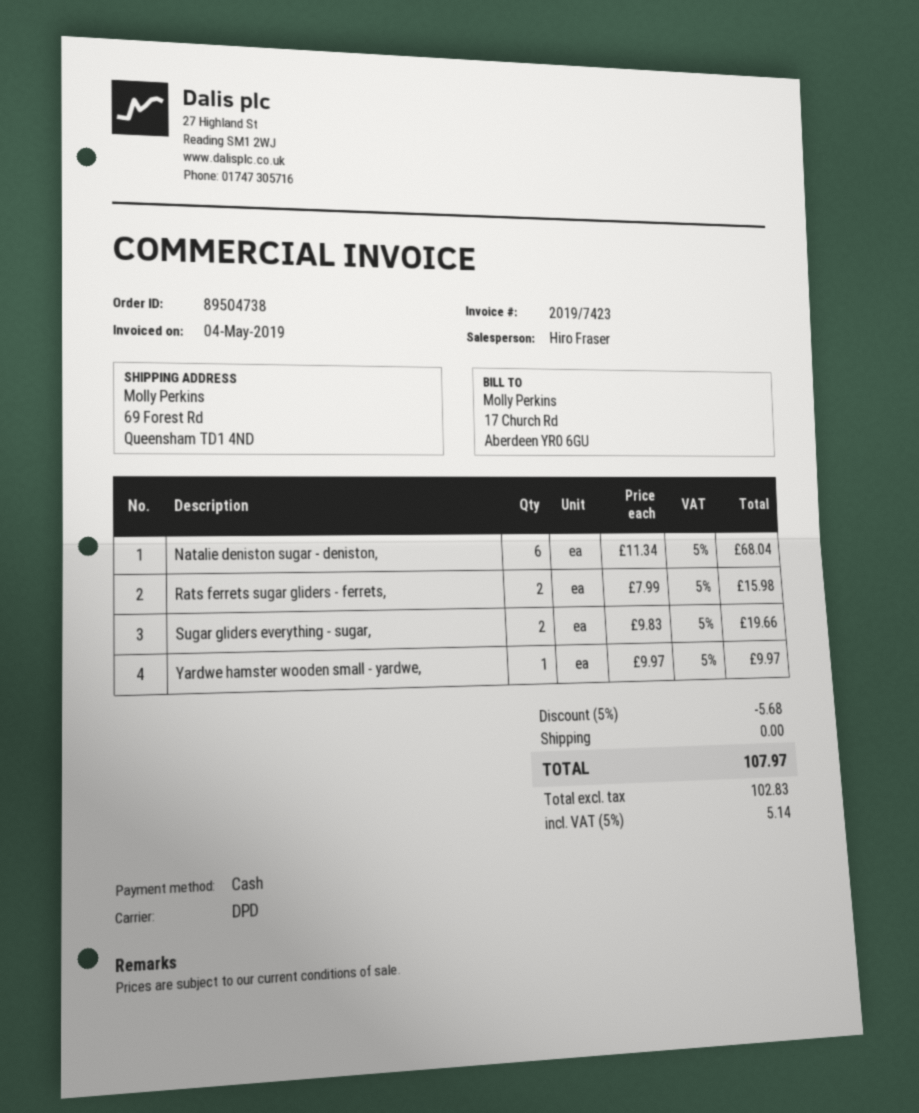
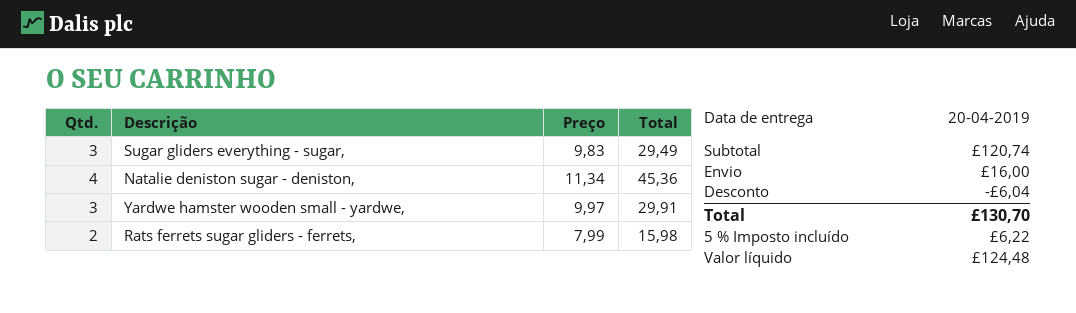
Natalie deniston sugar - deniston,: 6 x 11.34 = 68.04 -> 4 x 11.34 = 45.36
Sugar gliders everything - sugar,: 2 x 9.83 = 19.66 -> 3 x 9.83 = 29.49
Yardwe hamster wooden small - yardwe,: 1 x 9.97 = 9.97 -> 3 x 9.97 = 29.91
discount: 5.68 -> 6.04
shipping: 0.00 -> 16.00
net: 102.83 -> 124.48
tax: 5% = 5.14 -> 5% = 6.22
total: 107.97 -> 130.70

